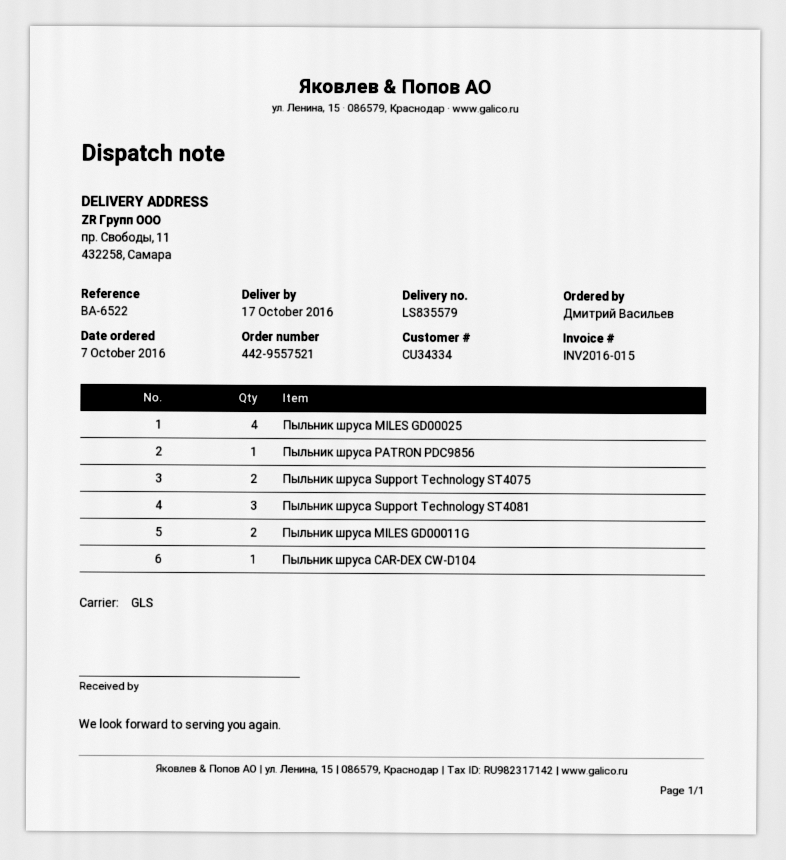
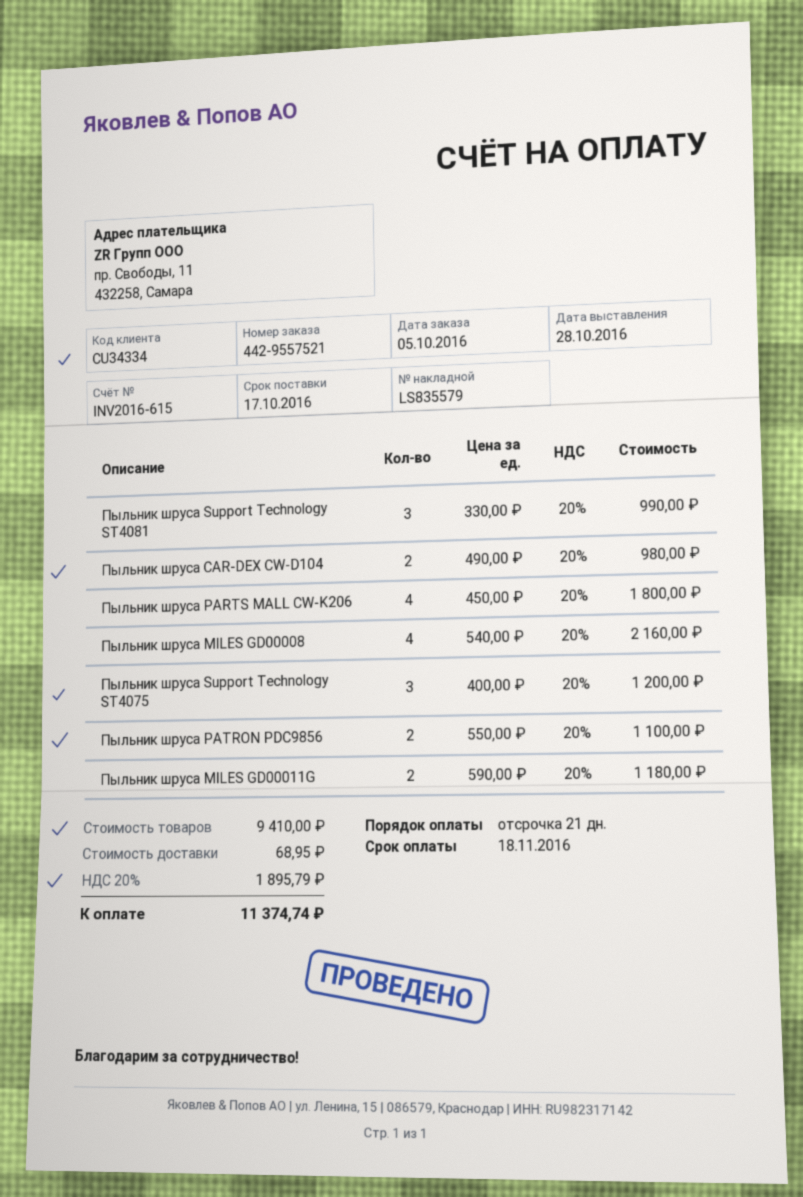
order date: 2016-10-07 -> 2016-10-05
invoice number: INV2016-015 -> INV2016-615
Пыльник шруса MILES GD00025: 4 -> none
Пыльник шруса PATRON PDC9856: 1 -> 2
Пыльник шруса Support Technology ST4075: 2 -> 3
Пыльник шруса CAR-DEX CW-D104: 1 -> 2
Пыльник шруса PARTS MALL CW-K206: none -> 4
Пыльник шруса MILES GD00008: none -> 4

